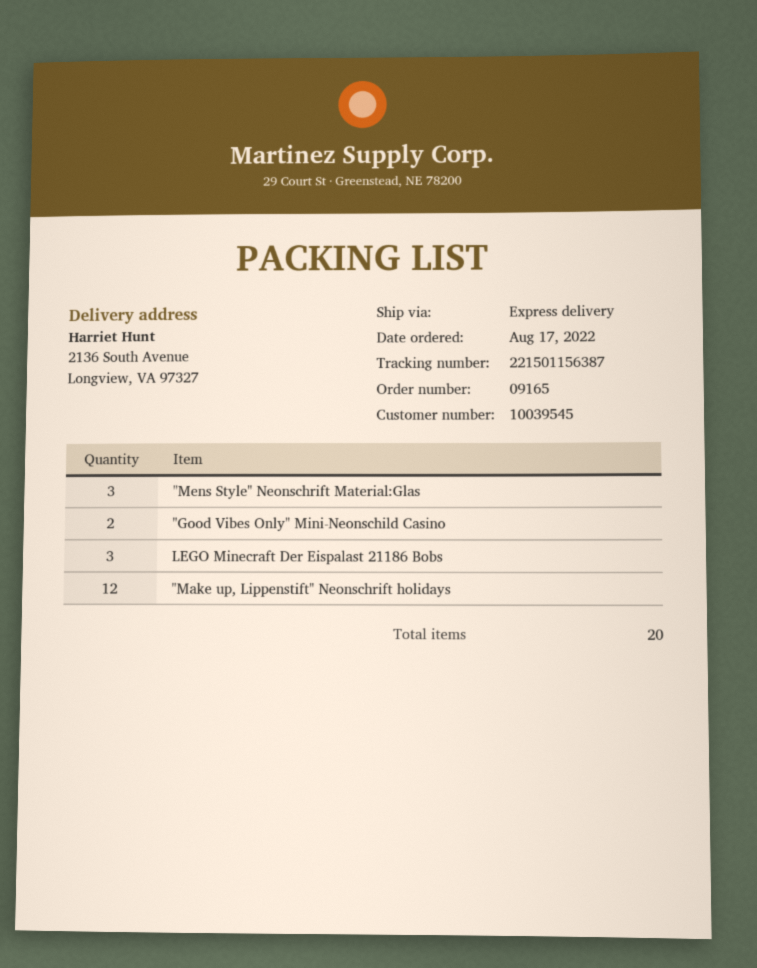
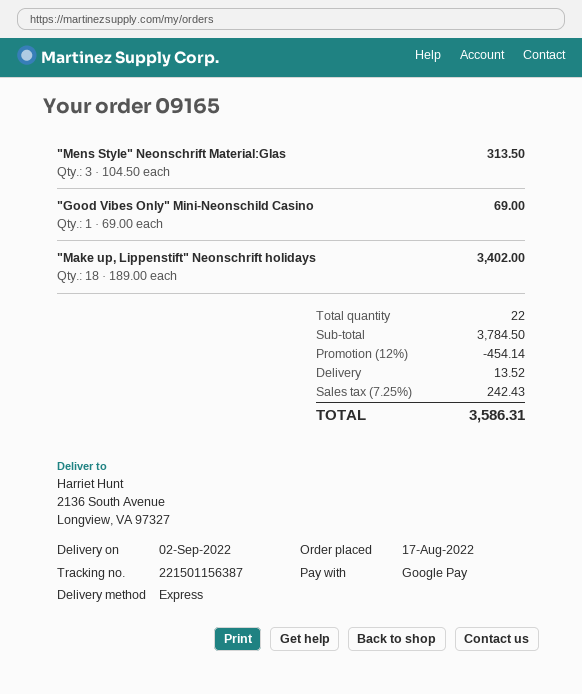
"Good Vibes Only" Mini-Neonschild Casino: 2 -> 1
LEGO Minecraft Der Eispalast 21186 Bobs: 3 -> none
"Make up, Lippenstift" Neonschrift holidays: 12 -> 18
total quantity: 20 -> 22

